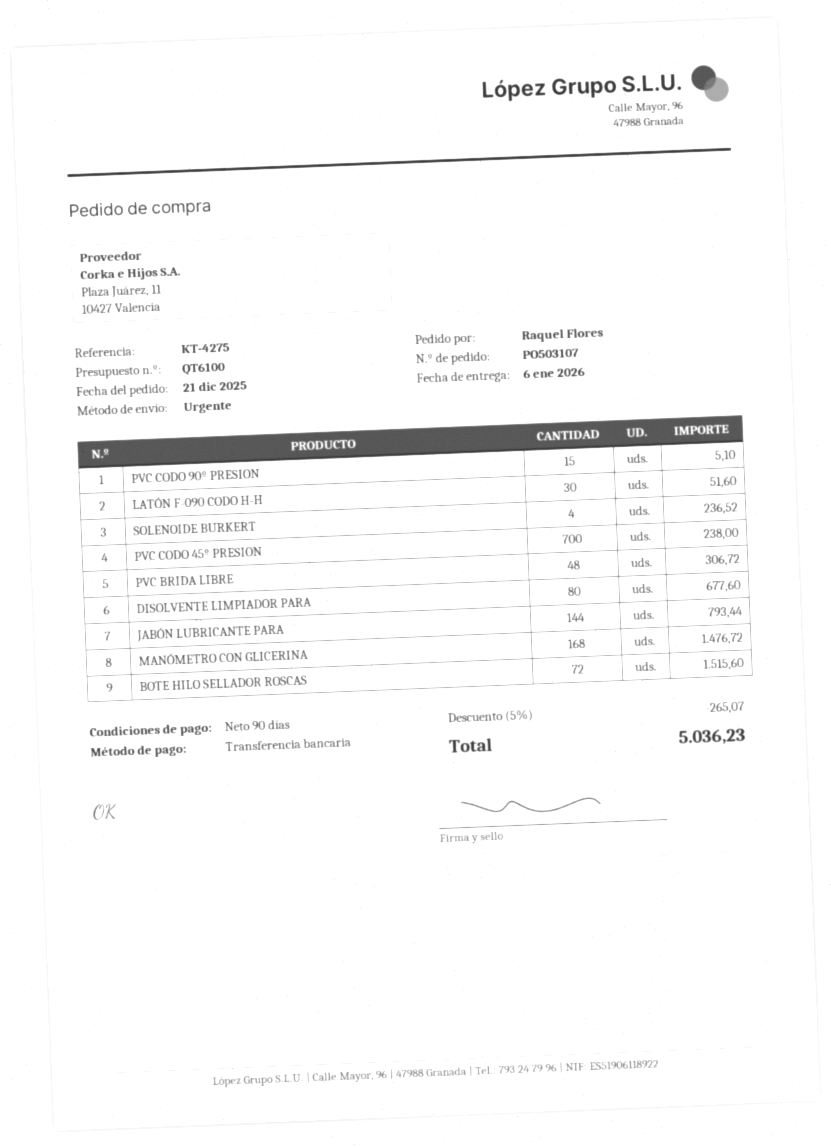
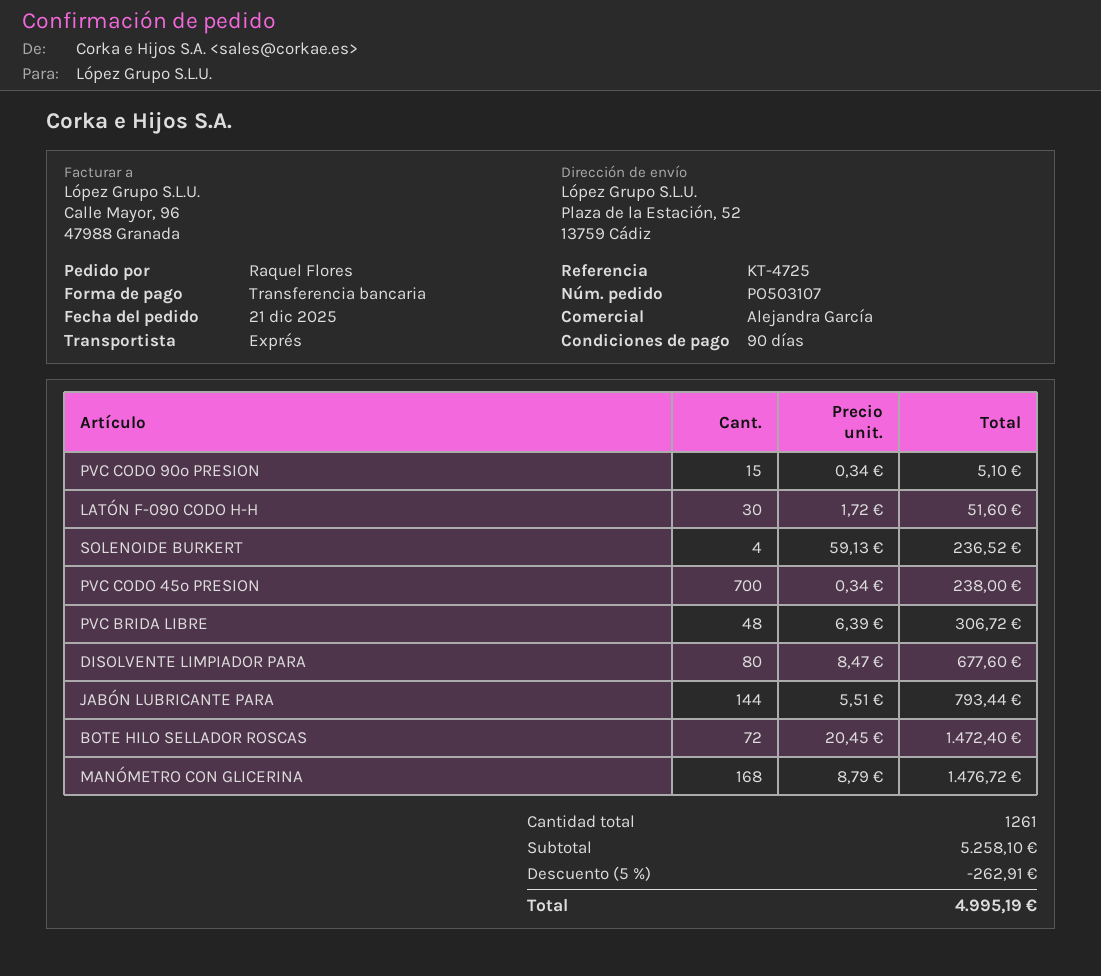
reference: KT-4275 -> KT-4725
BOTE HILO SELLADOR ROSCAS: 72 for 1515.60 -> 72 for 1472.40
discount: 5% = 265.07 -> 5% = 262.91
total: 5036.23 -> 4995.19

